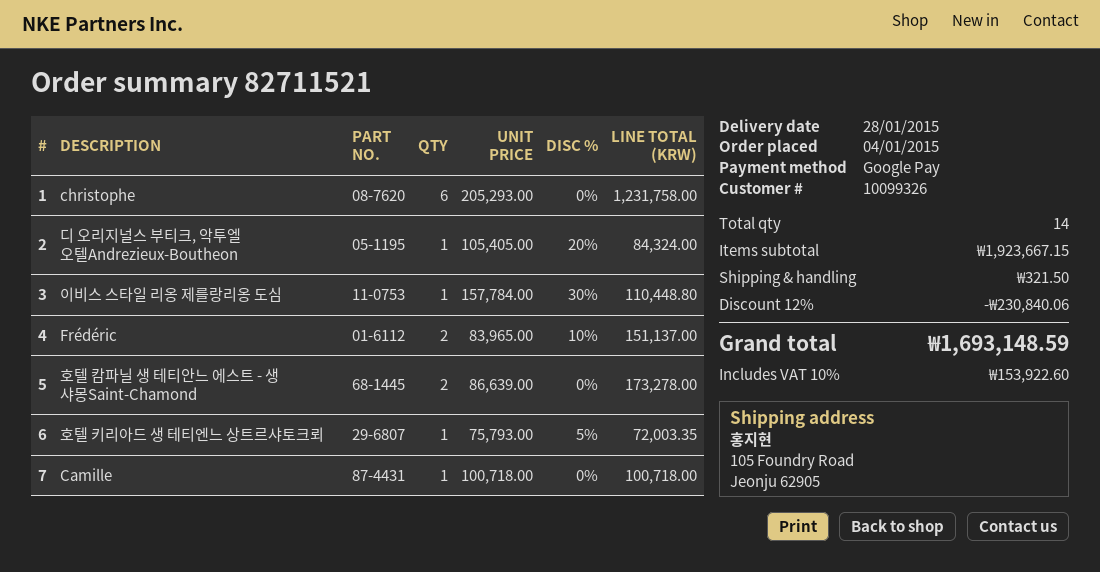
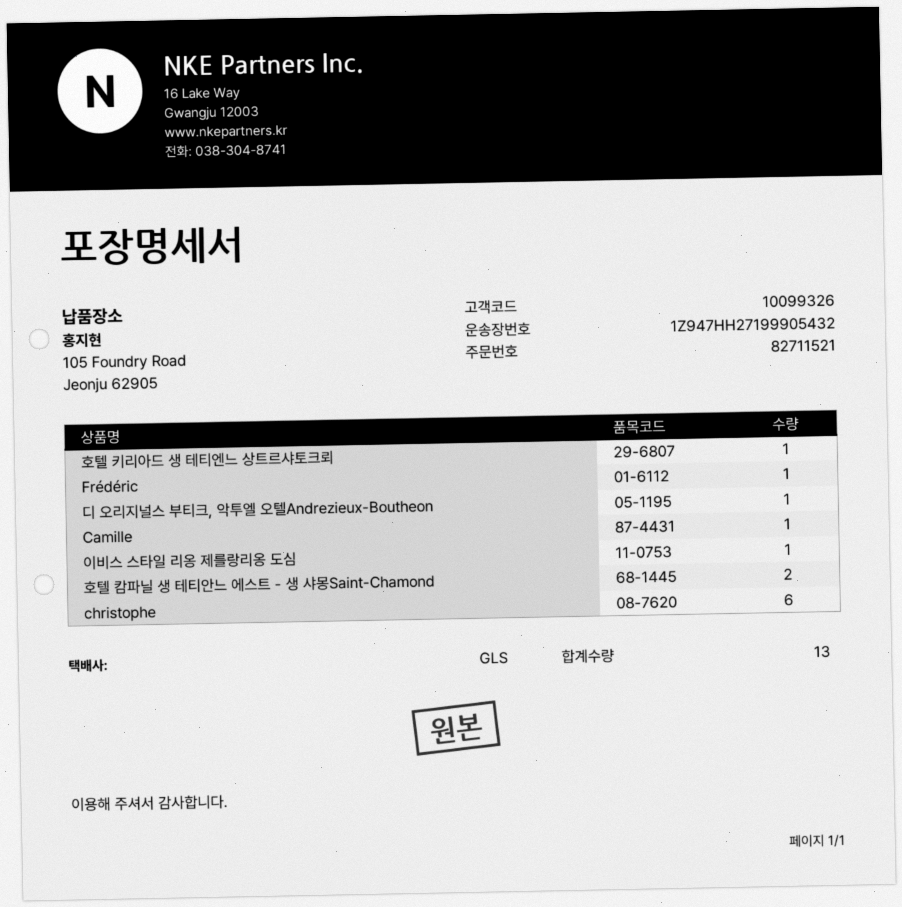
Frédéric: 2 -> 1
total quantity: 14 -> 13

